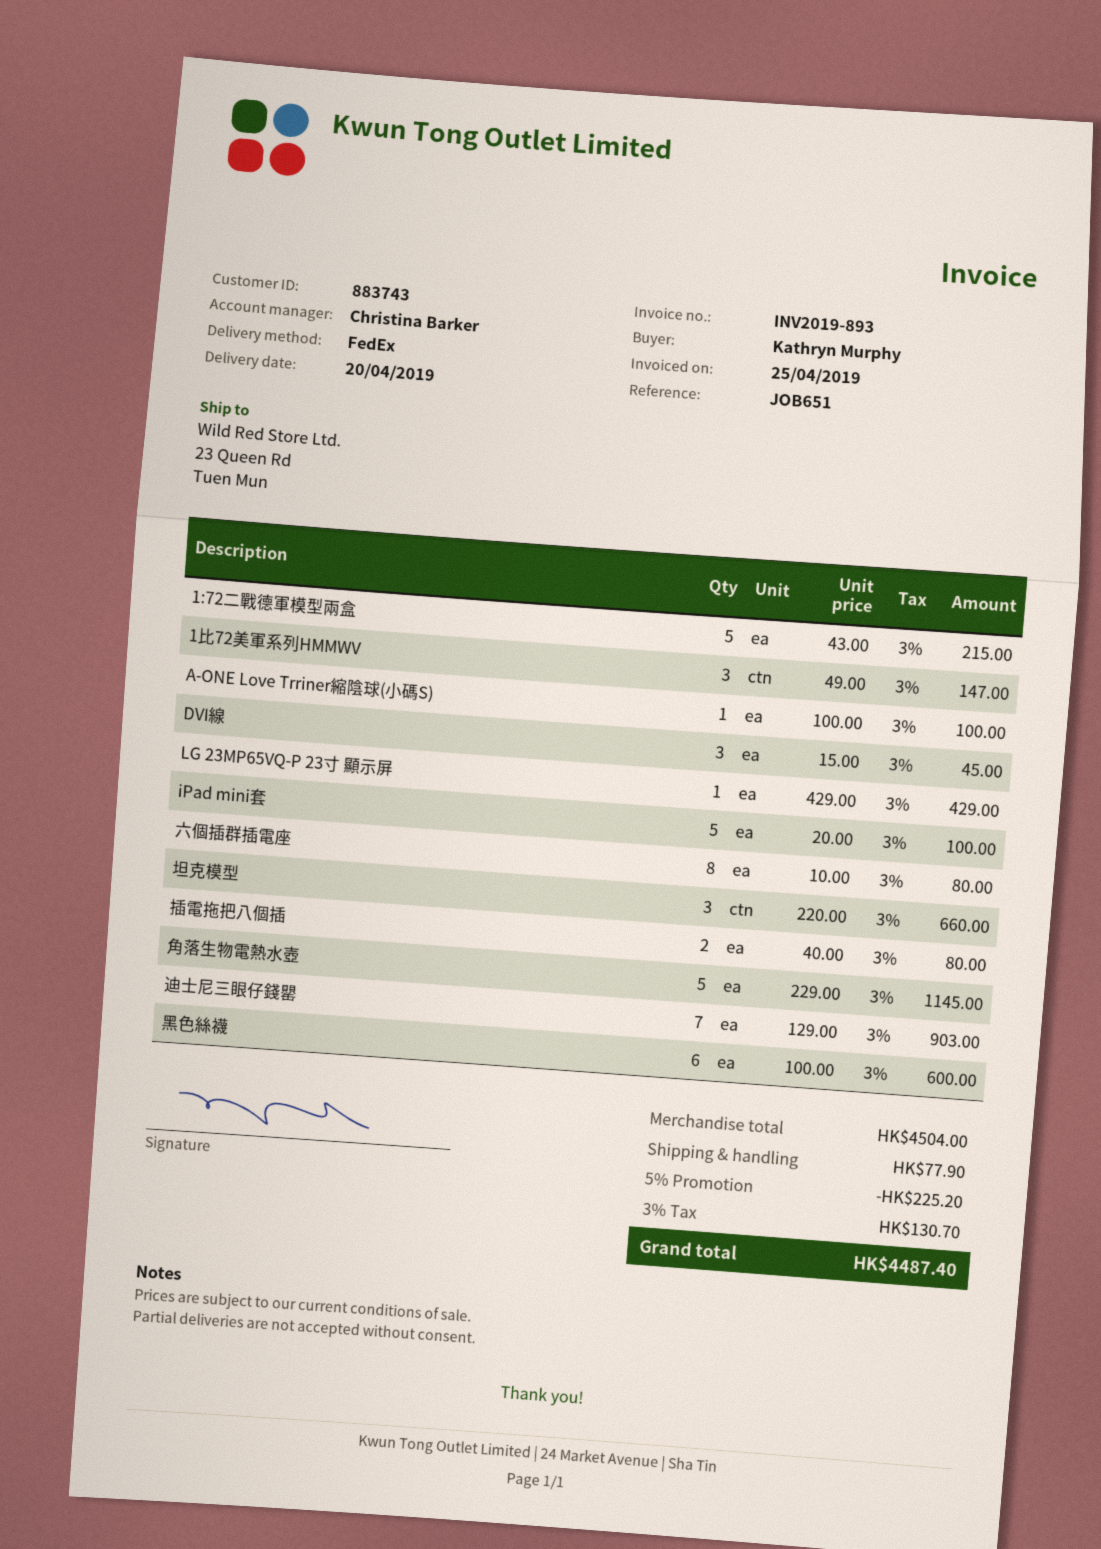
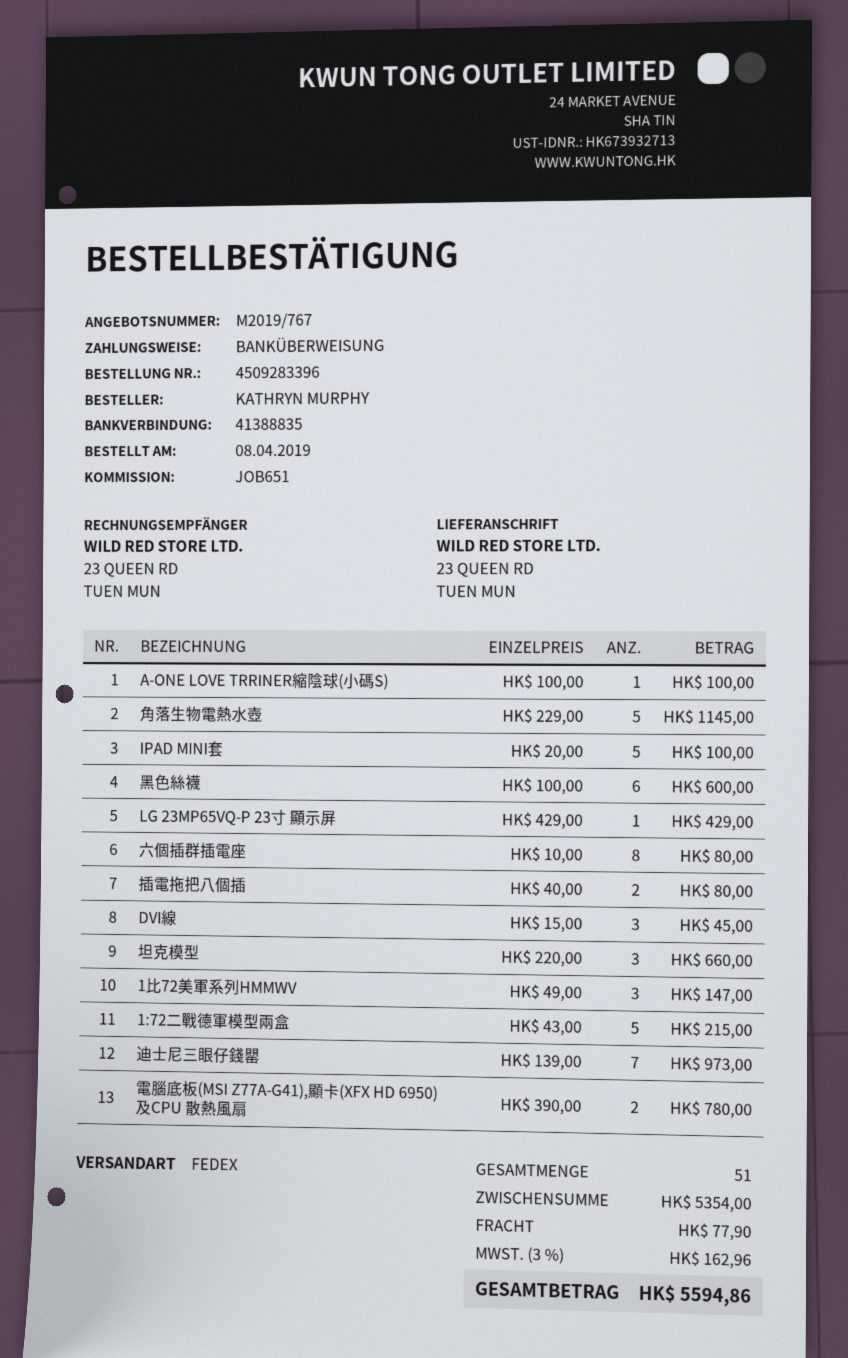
迪士尼三眼仔錢罌: 7 x 129.00 = 903.00 -> 7 x 139.00 = 973.00
電腦底板(MSI Z77A-G41),顯卡(XFX HD 6950)及CPU 散熱風扇: none -> 2 x 390.00 = 780.00
subtotal: 4504.00 -> 5354.00
discount: 5% = 225.20 -> none
tax: 3% = 130.70 -> 3% = 162.96
total: 4487.40 -> 5594.86

